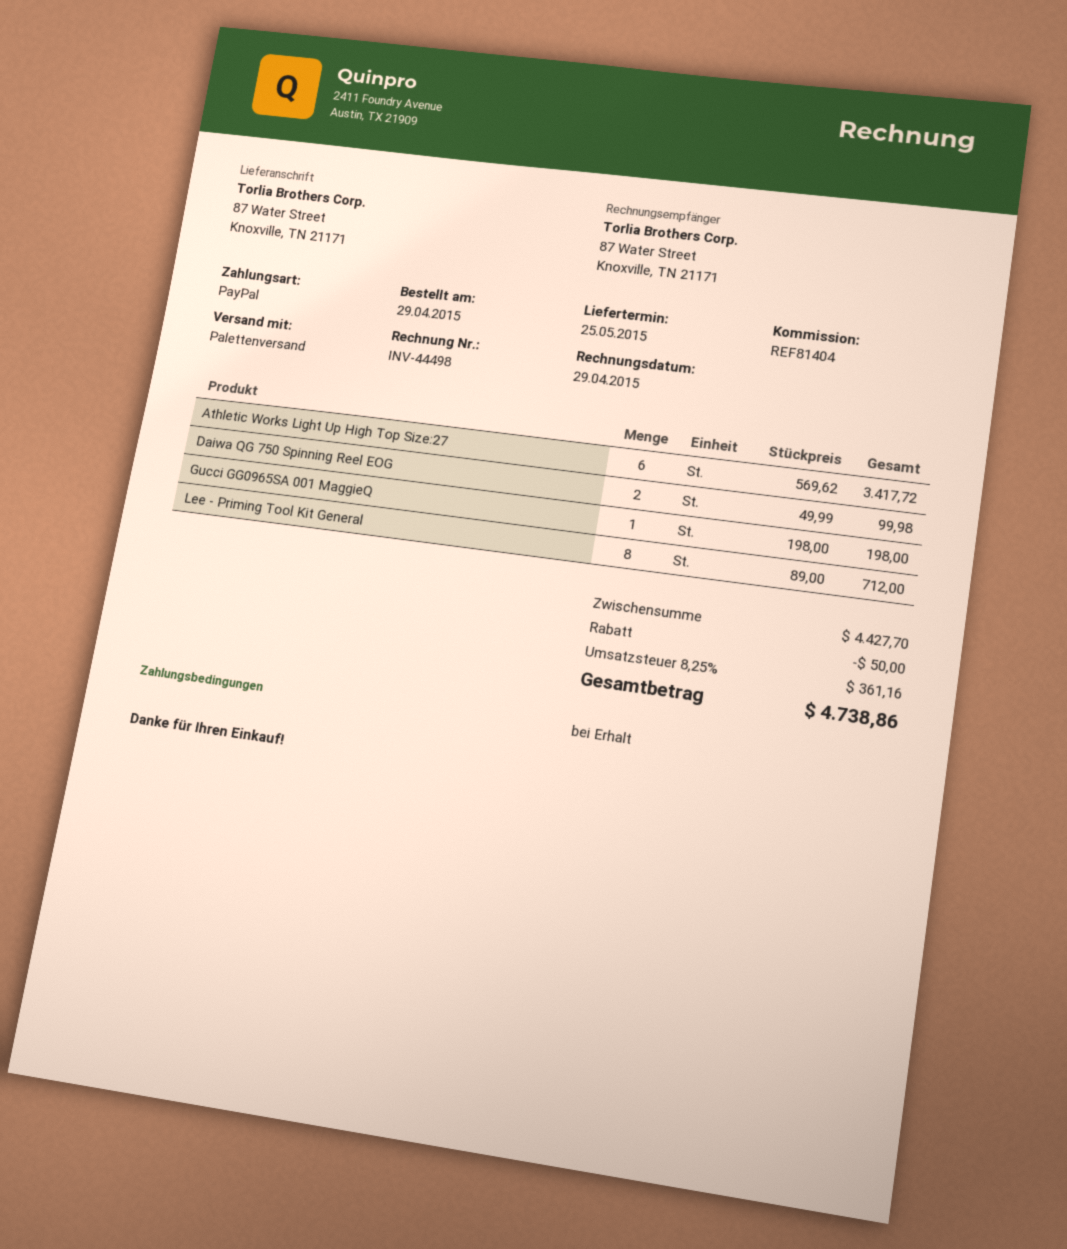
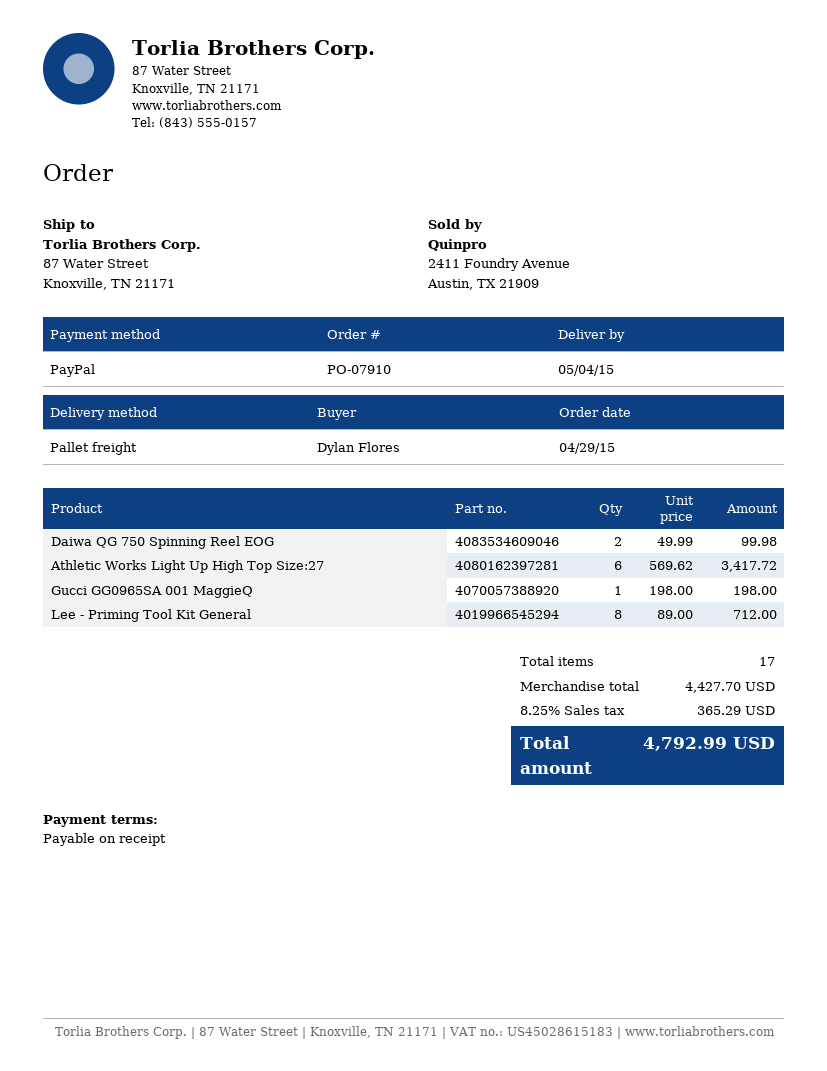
delivery date: 2015-05-25 -> 2015-05-04
discount: 50.00 -> none
tax: 8.25% = 361.16 -> 8.25% = 365.29
total: 4738.86 -> 4792.99

